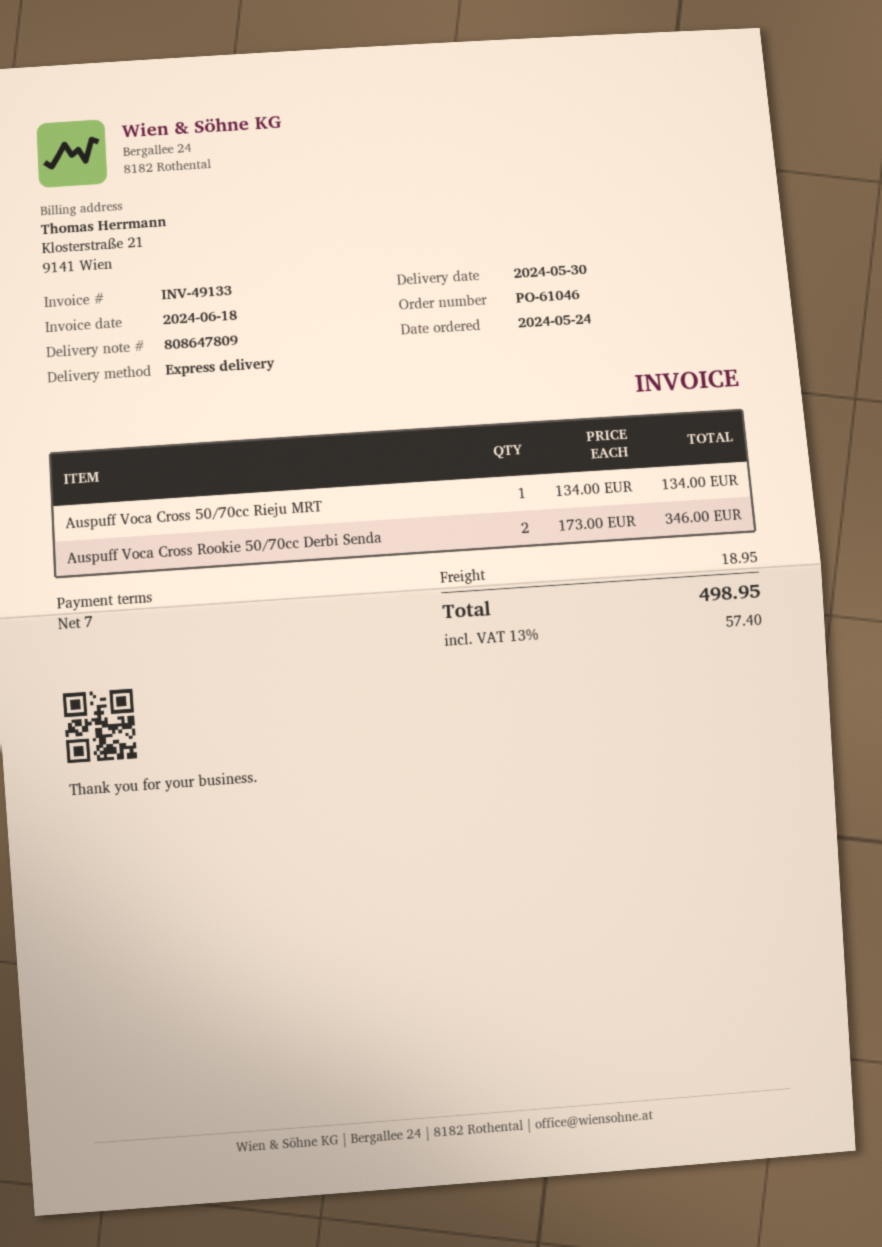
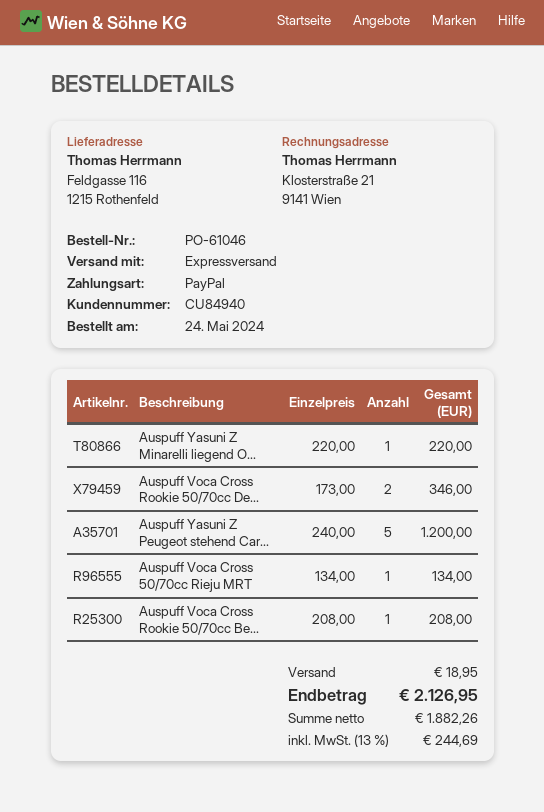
Auspuff Yasuni Z Minarelli liegend O...: none -> 1 x 220.00 = 220.00
Auspuff Yasuni Z Peugeot stehend Car...: none -> 5 x 240.00 = 1200.00
Auspuff Voca Cross Rookie 50/70cc Be...: none -> 1 x 208.00 = 208.00
tax: 13% = 57.40 -> 13% = 244.69
total: 498.95 -> 2126.95

